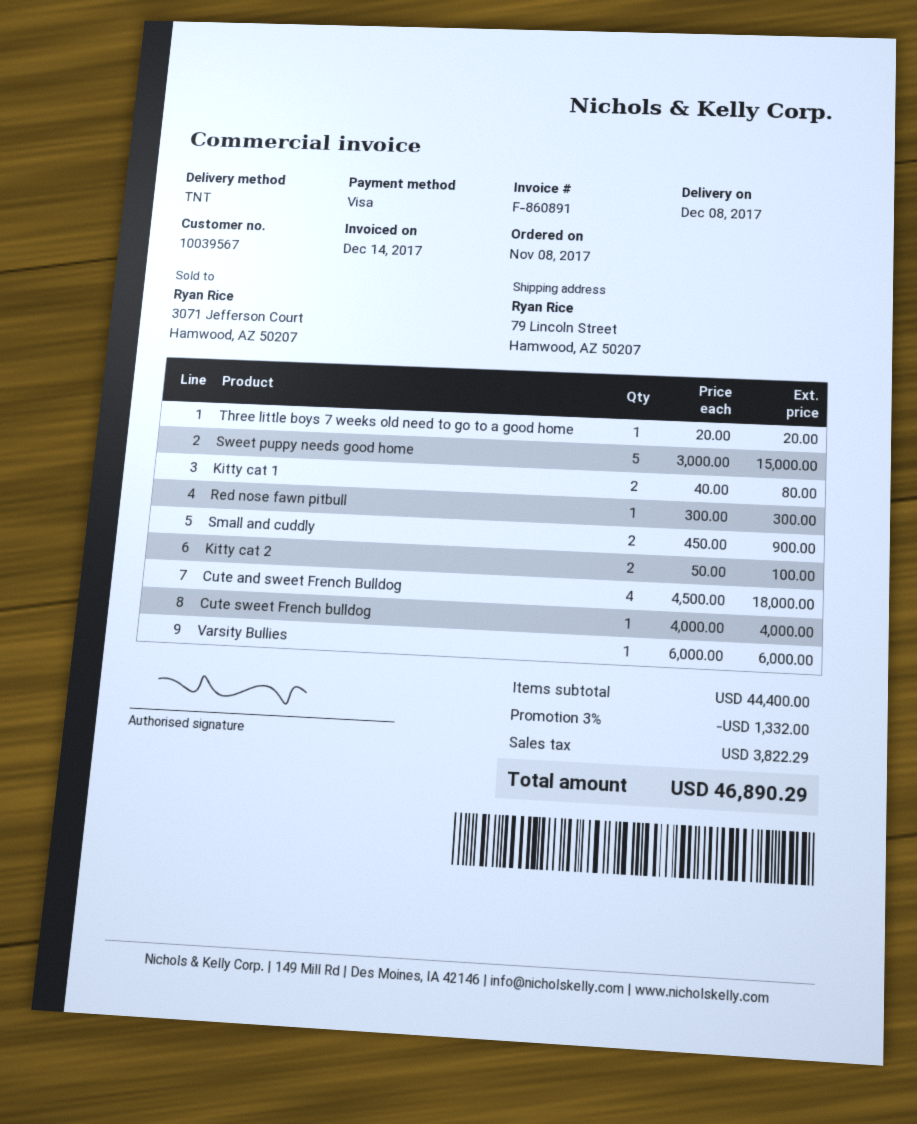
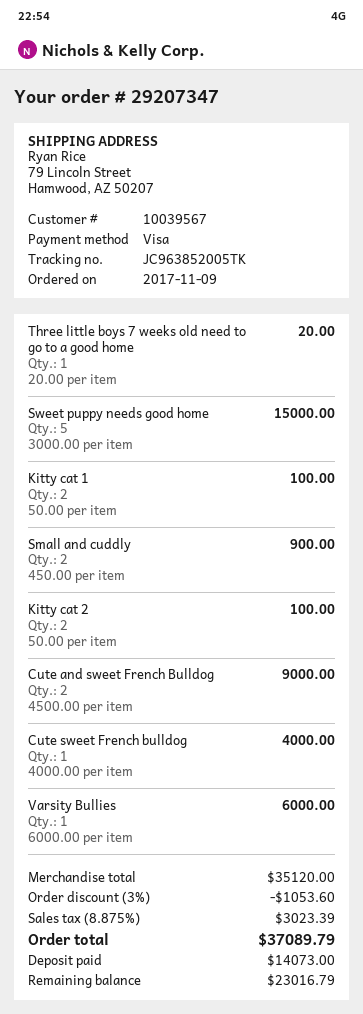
order date: 2017-11-08 -> 2017-11-09
Kitty cat 1: 2 x 40.00 = 80.00 -> 2 x 50.00 = 100.00
Red nose fawn pitbull: 1 x 300.00 = 300.00 -> none
Cute and sweet French Bulldog: 4 x 4500.00 = 18000.00 -> 2 x 4500.00 = 9000.00
subtotal: 44400.00 -> 35120.00
discount: 3% = 1332.00 -> 3% = 1053.60
tax: 3822.29 -> 3023.39
total: 46890.29 -> 37089.79

